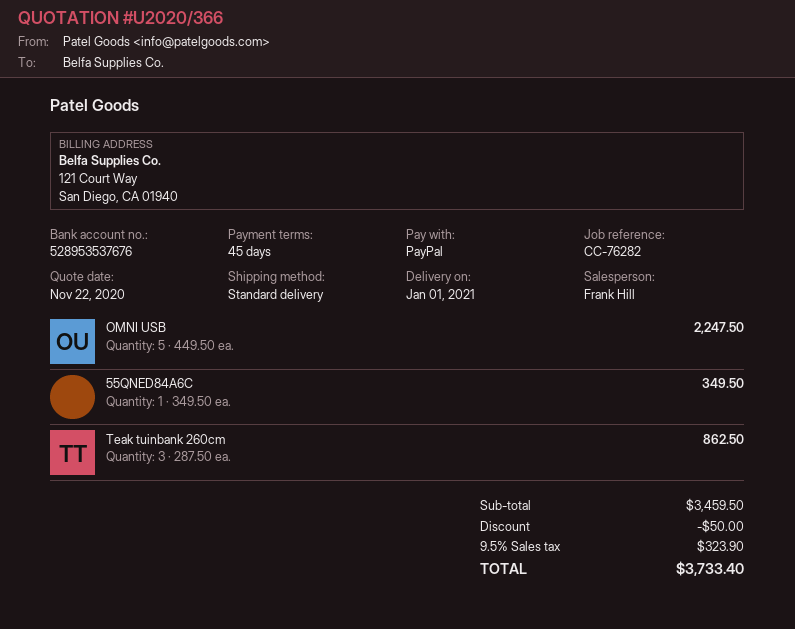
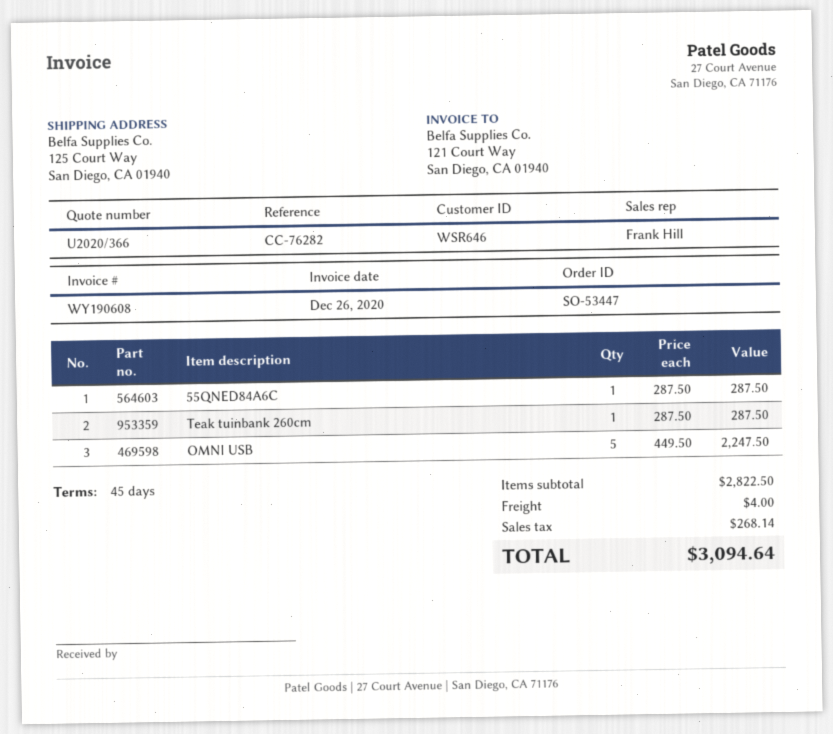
55QNED84A6C: 1 x 349.50 = 349.50 -> 1 x 287.50 = 287.50
Teak tuinbank 260cm: 3 x 287.50 = 862.50 -> 1 x 287.50 = 287.50
subtotal: 3459.50 -> 2822.50
discount: 50.00 -> none
shipping: none -> 4.00
tax: 323.90 -> 268.14
total: 3733.40 -> 3094.64

